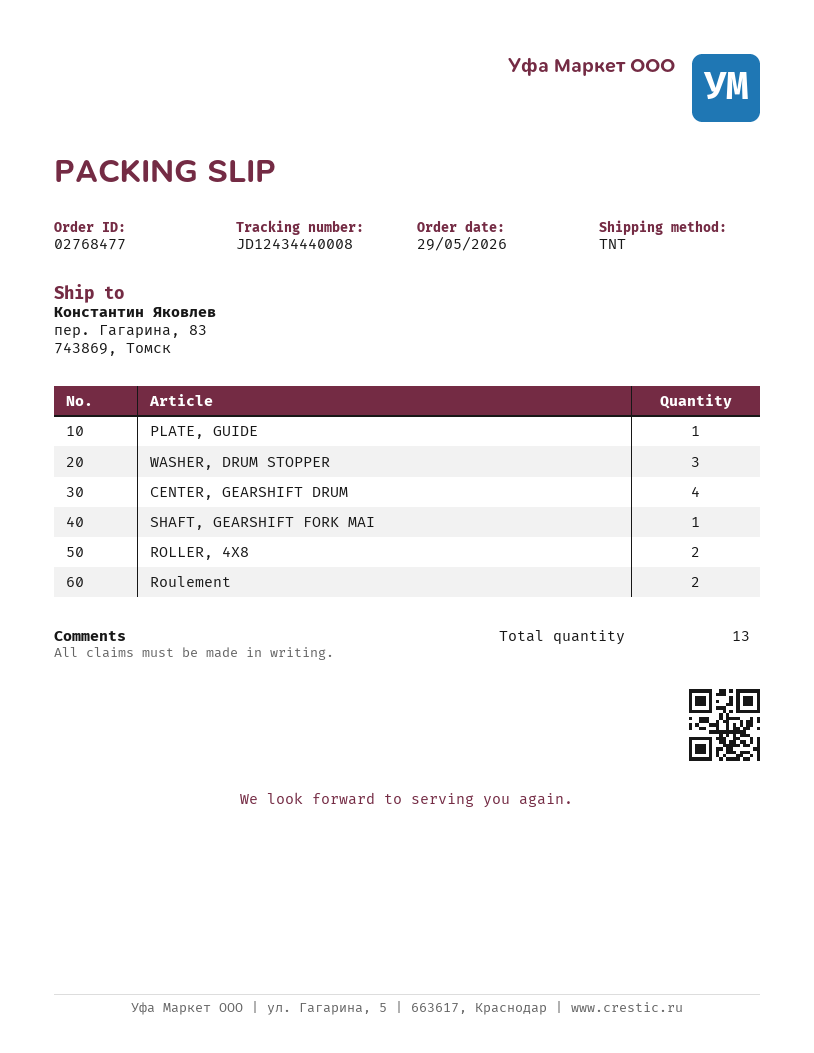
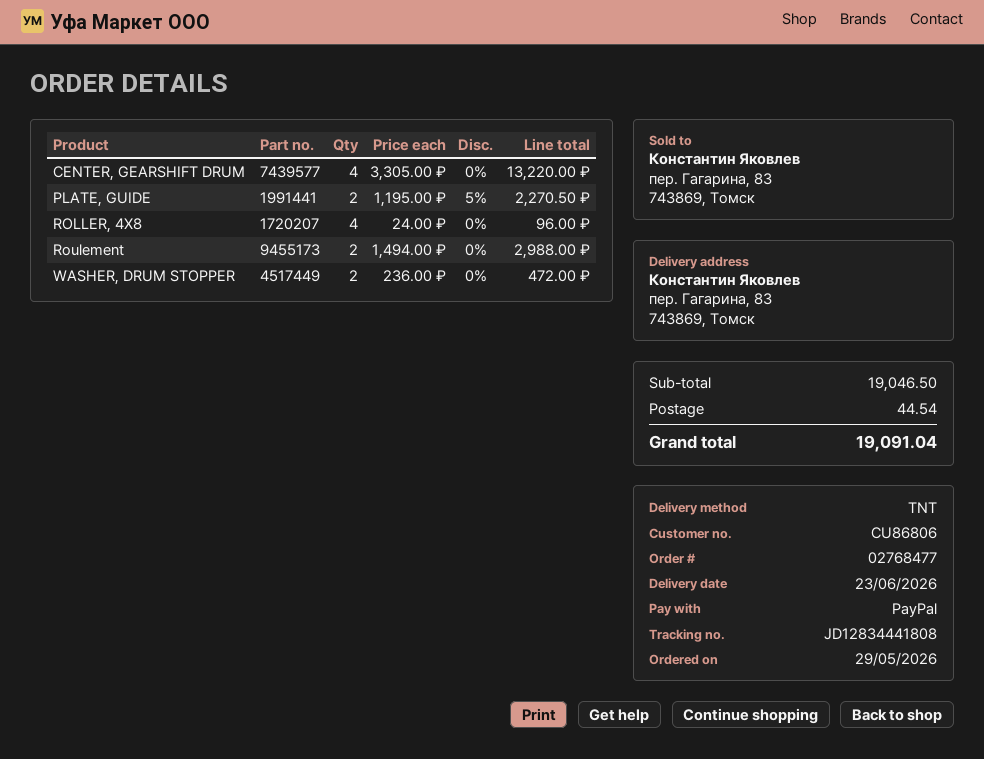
tracking number: JD12434440008 -> JD12834441808
PLATE, GUIDE: 1 -> 2
WASHER, DRUM STOPPER: 3 -> 2
SHAFT, GEARSHIFT FORK MAI: 1 -> none
ROLLER, 4X8: 2 -> 4

